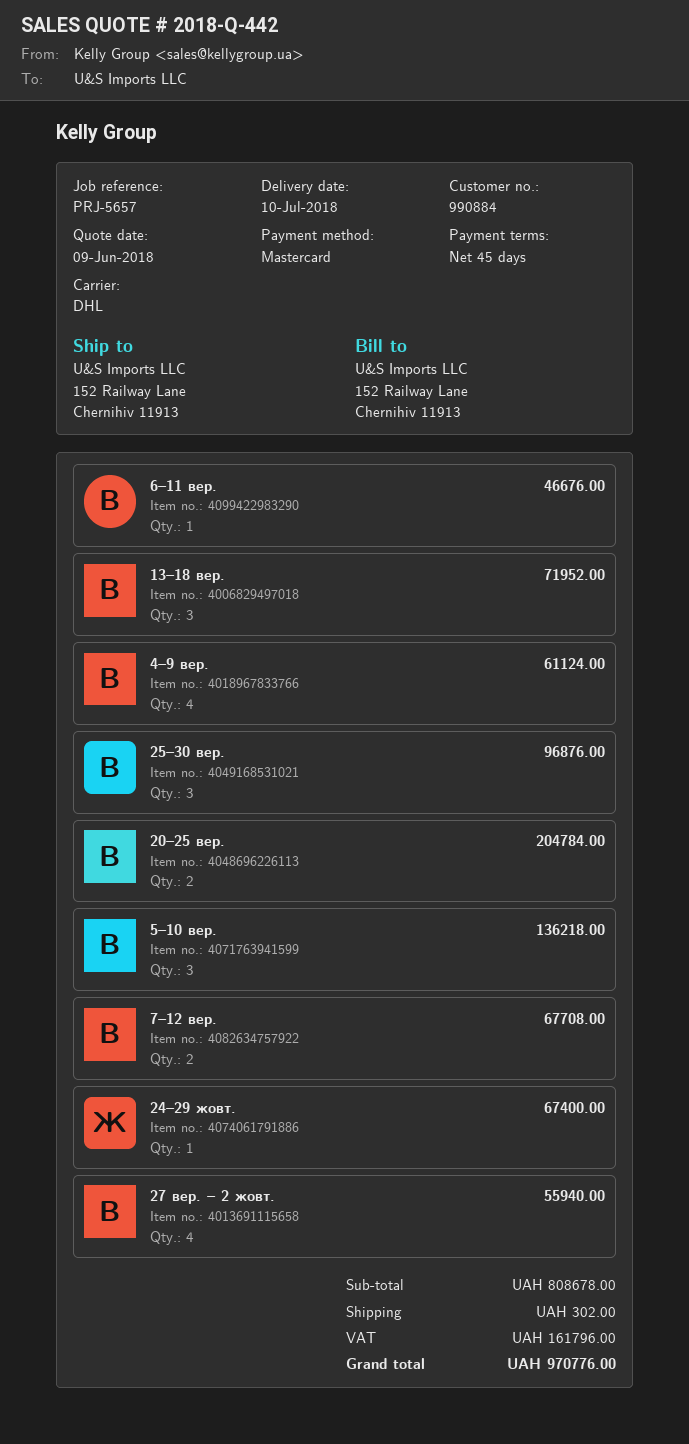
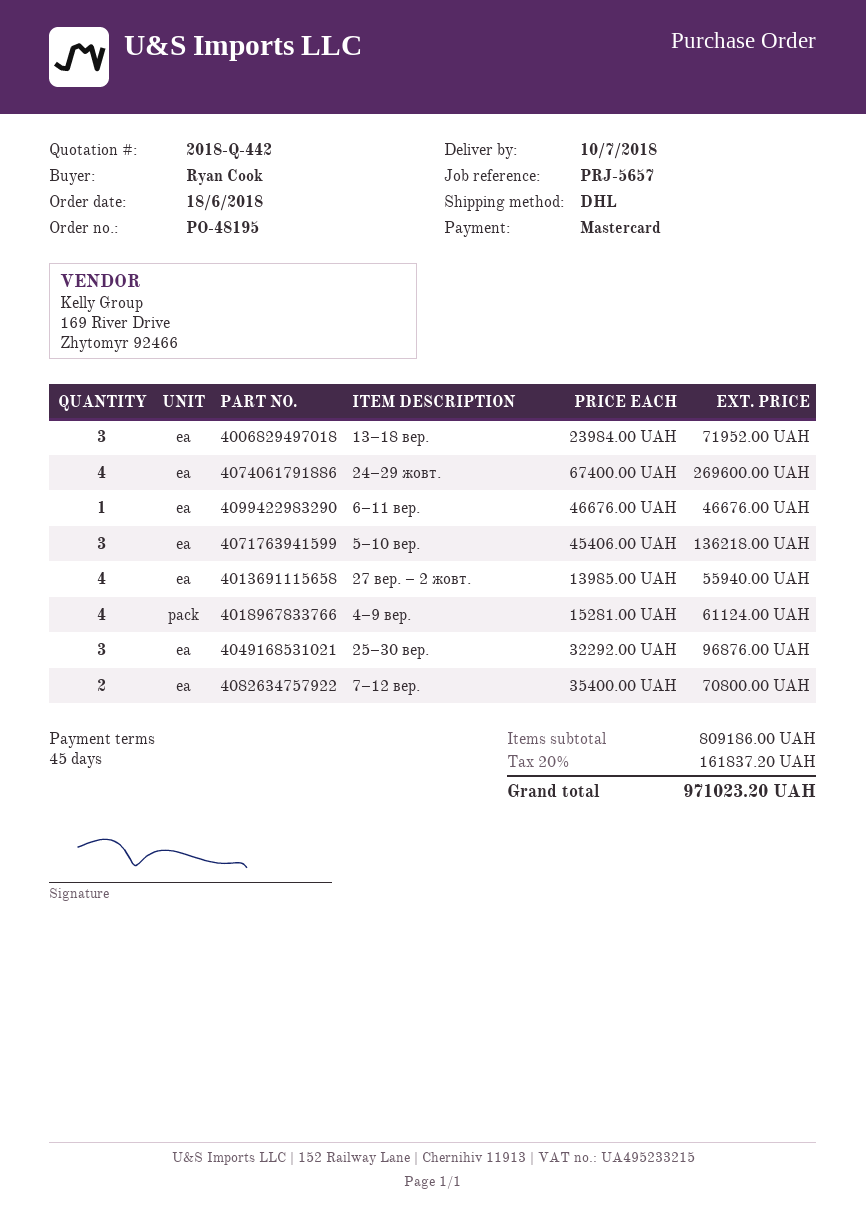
20–25 вер.: 2 for 204784.00 -> none
7–12 вер.: 2 for 67708.00 -> 2 for 70800.00
24–29 жовт.: 1 for 67400.00 -> 4 for 269600.00
subtotal: 808678.00 -> 809186.00
shipping: 302.00 -> none
tax: 161796.00 -> 161837.20
total: 970776.00 -> 971023.20

